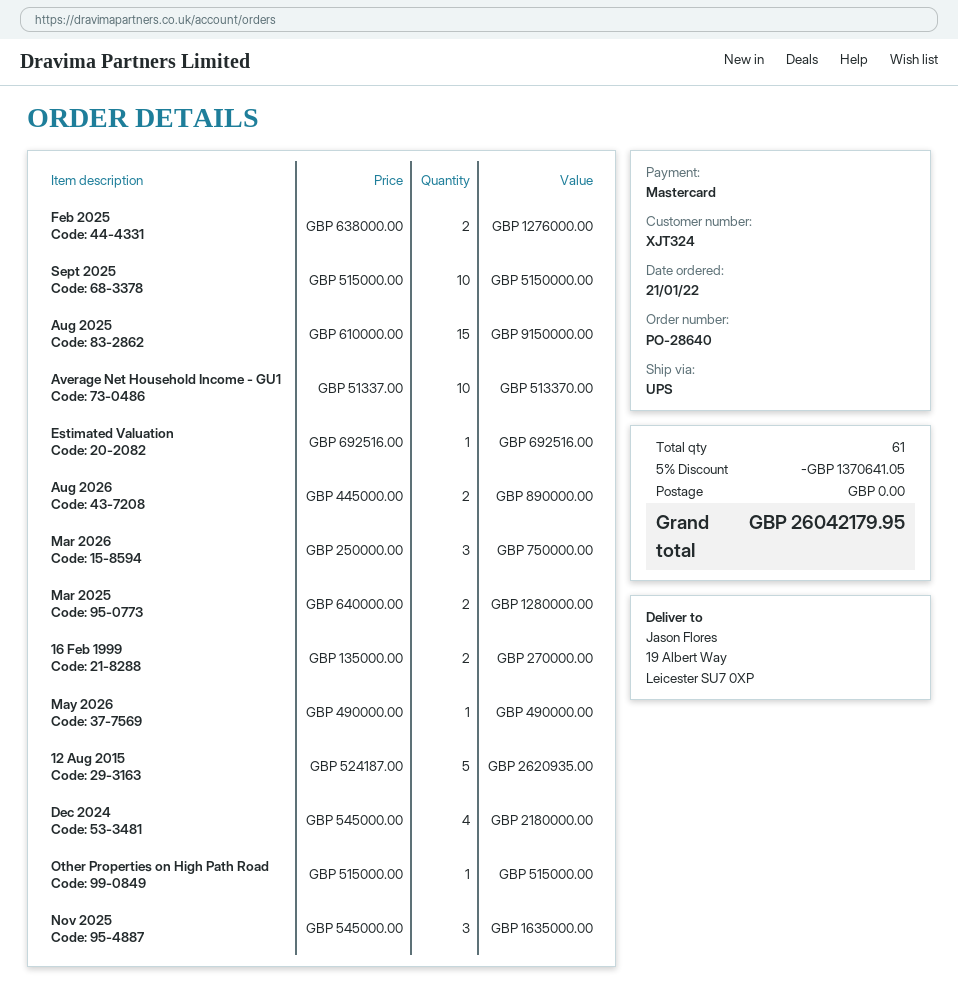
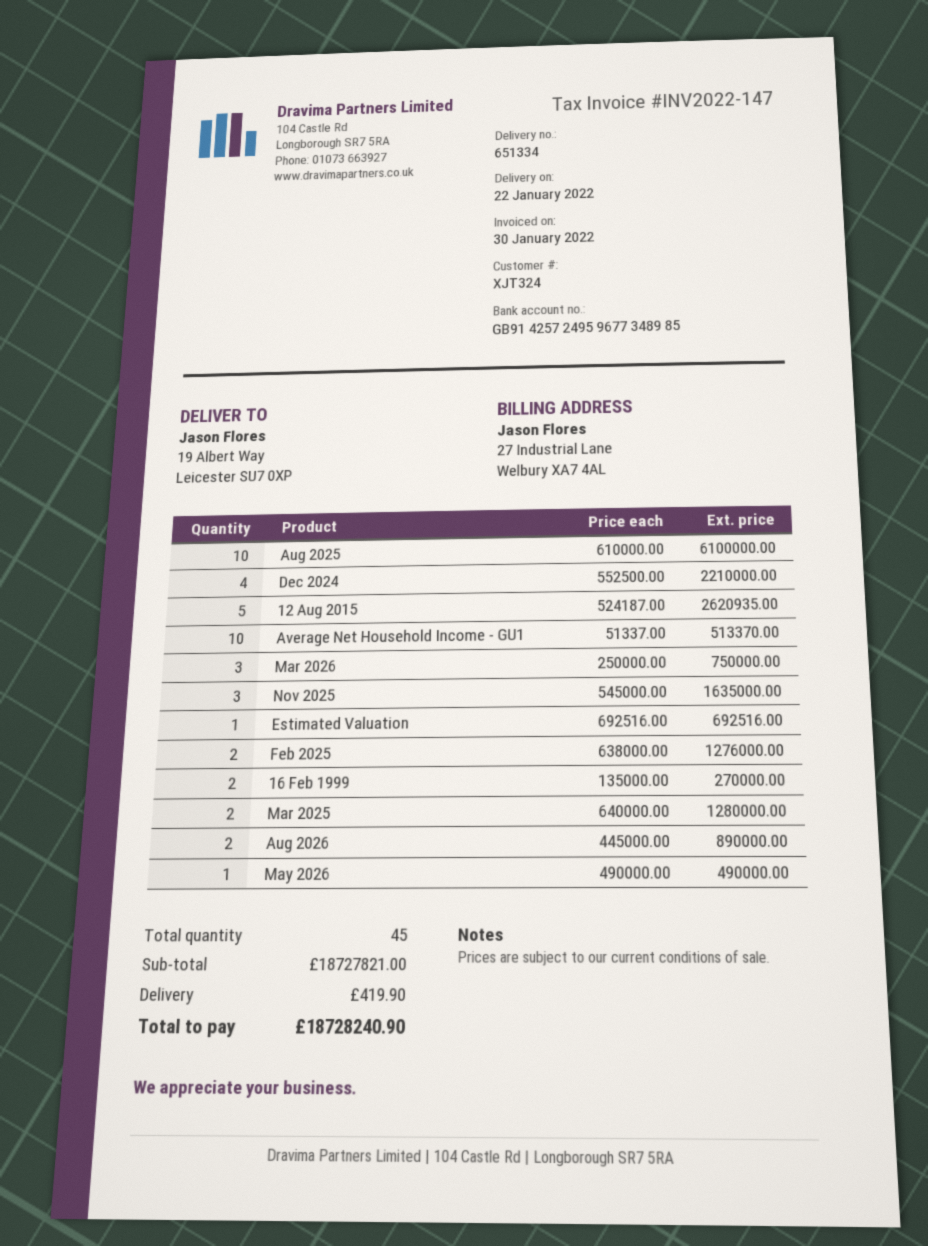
Sept 2025: 10 x 515000.00 = 5150000.00 -> none
Aug 2025: 15 x 610000.00 = 9150000.00 -> 10 x 610000.00 = 6100000.00
Dec 2024: 4 x 545000.00 = 2180000.00 -> 4 x 552500.00 = 2210000.00
Other Properties on High Path Road: 1 x 515000.00 = 515000.00 -> none
total quantity: 61 -> 45
discount: 5% = 1370641.05 -> none
shipping: 0.00 -> 419.90
total: 26042179.95 -> 18728240.90

